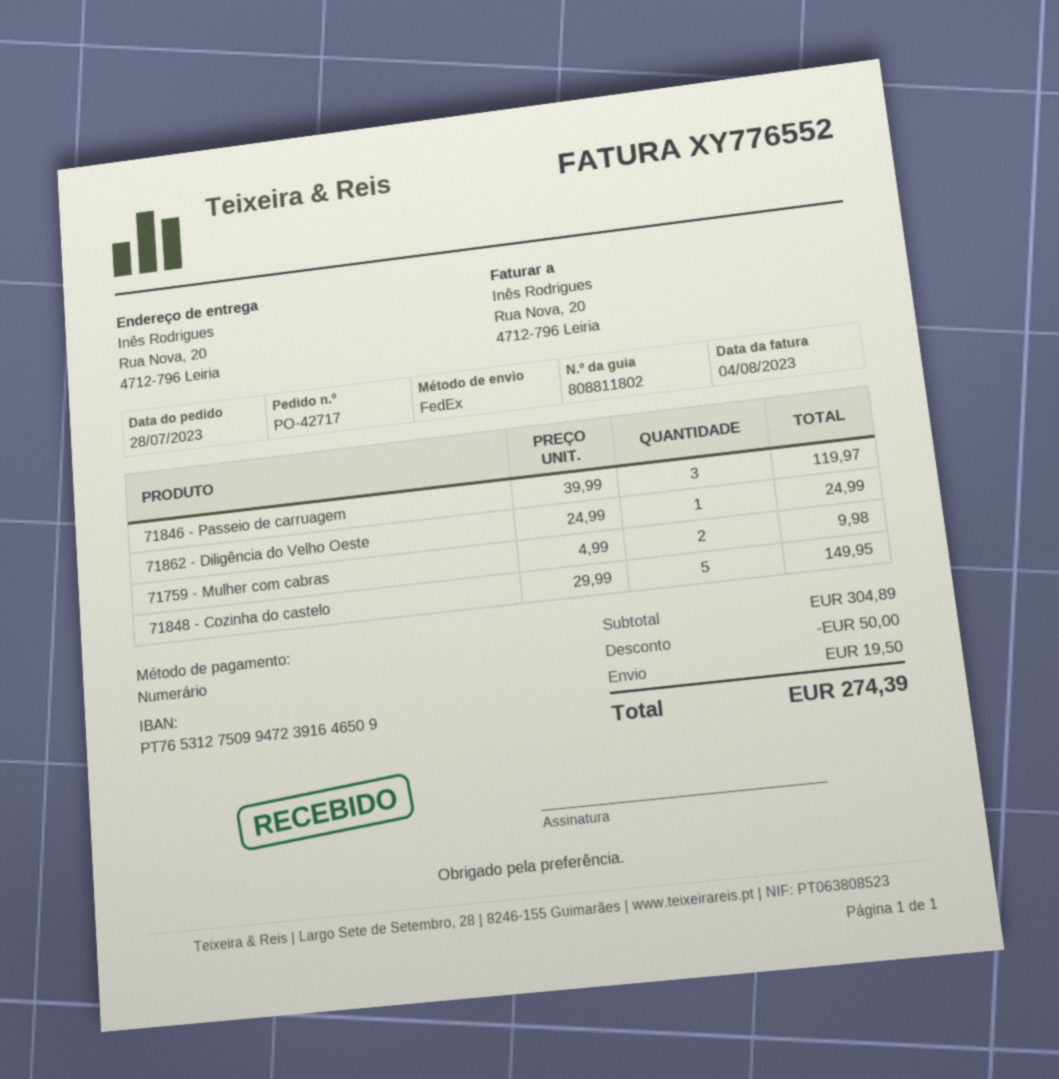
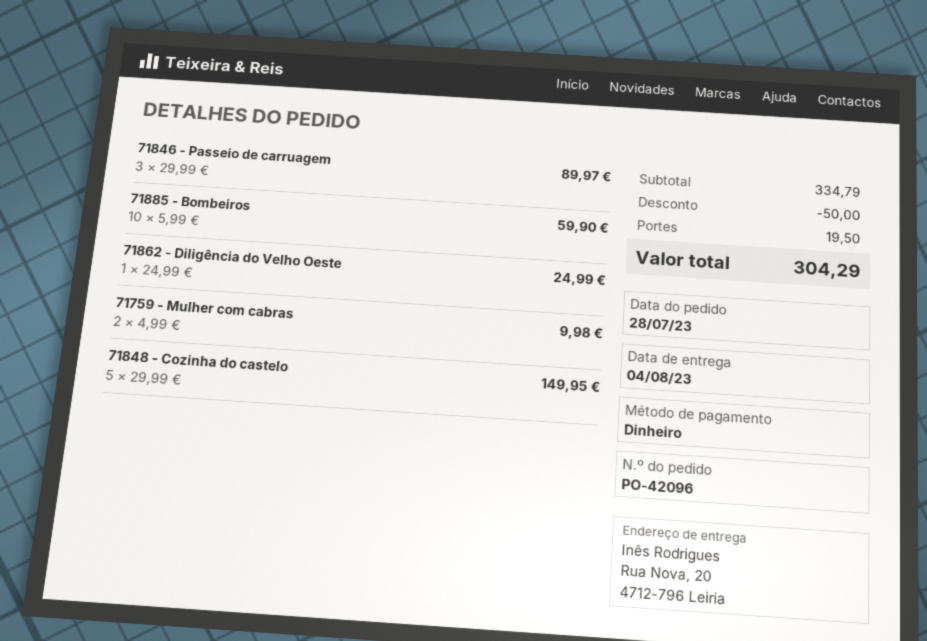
order number: PO-42717 -> PO-42096
71846 - Passeio de carruagem: 3 x 39.99 = 119.97 -> 3 x 29.99 = 89.97
71885 - Bombeiros: none -> 10 x 5.99 = 59.90
subtotal: 304.89 -> 334.79
total: 274.39 -> 304.29

